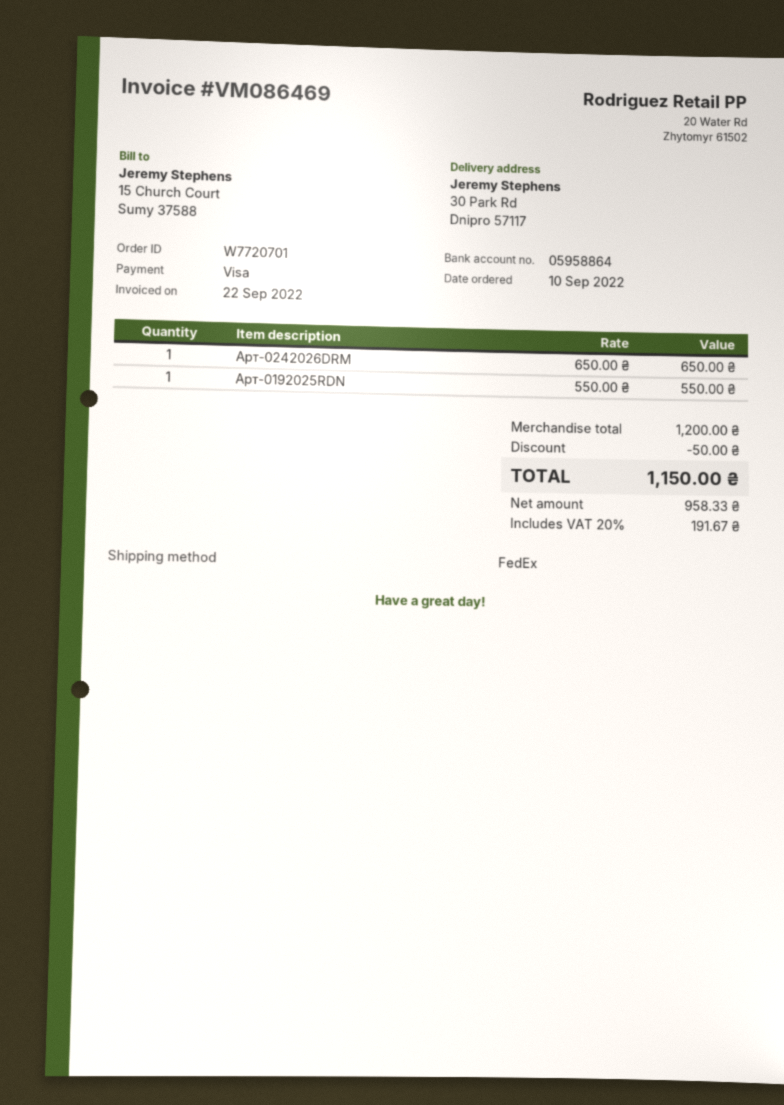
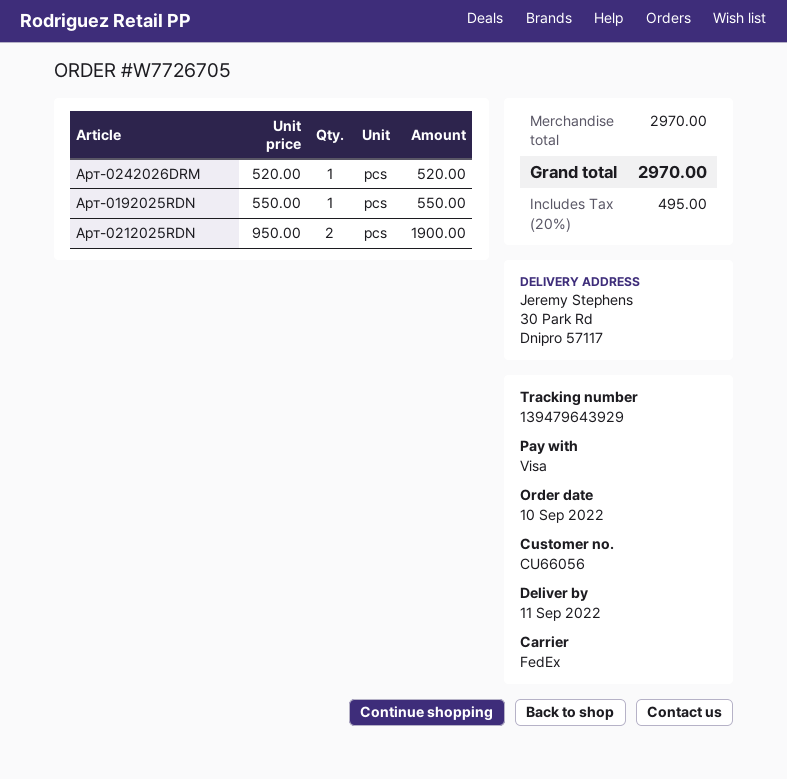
order number: W7720701 -> W7726705
Арт-0242026DRM: 1 x 650.00 = 650.00 -> 1 x 520.00 = 520.00
Арт-0212025RDN: none -> 2 x 950.00 = 1900.00
subtotal: 1200.00 -> 2970.00
discount: 50.00 -> none
tax: 20% = 191.67 -> 20% = 495.00
total: 1150.00 -> 2970.00

